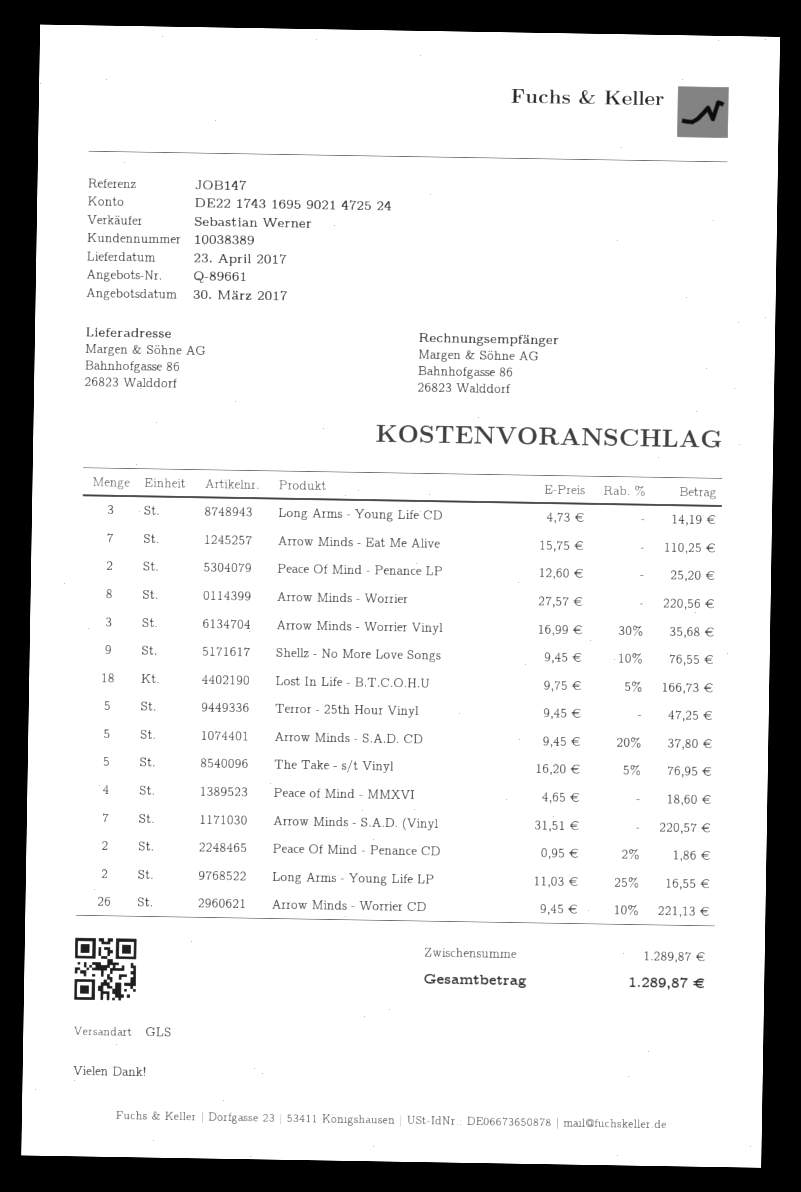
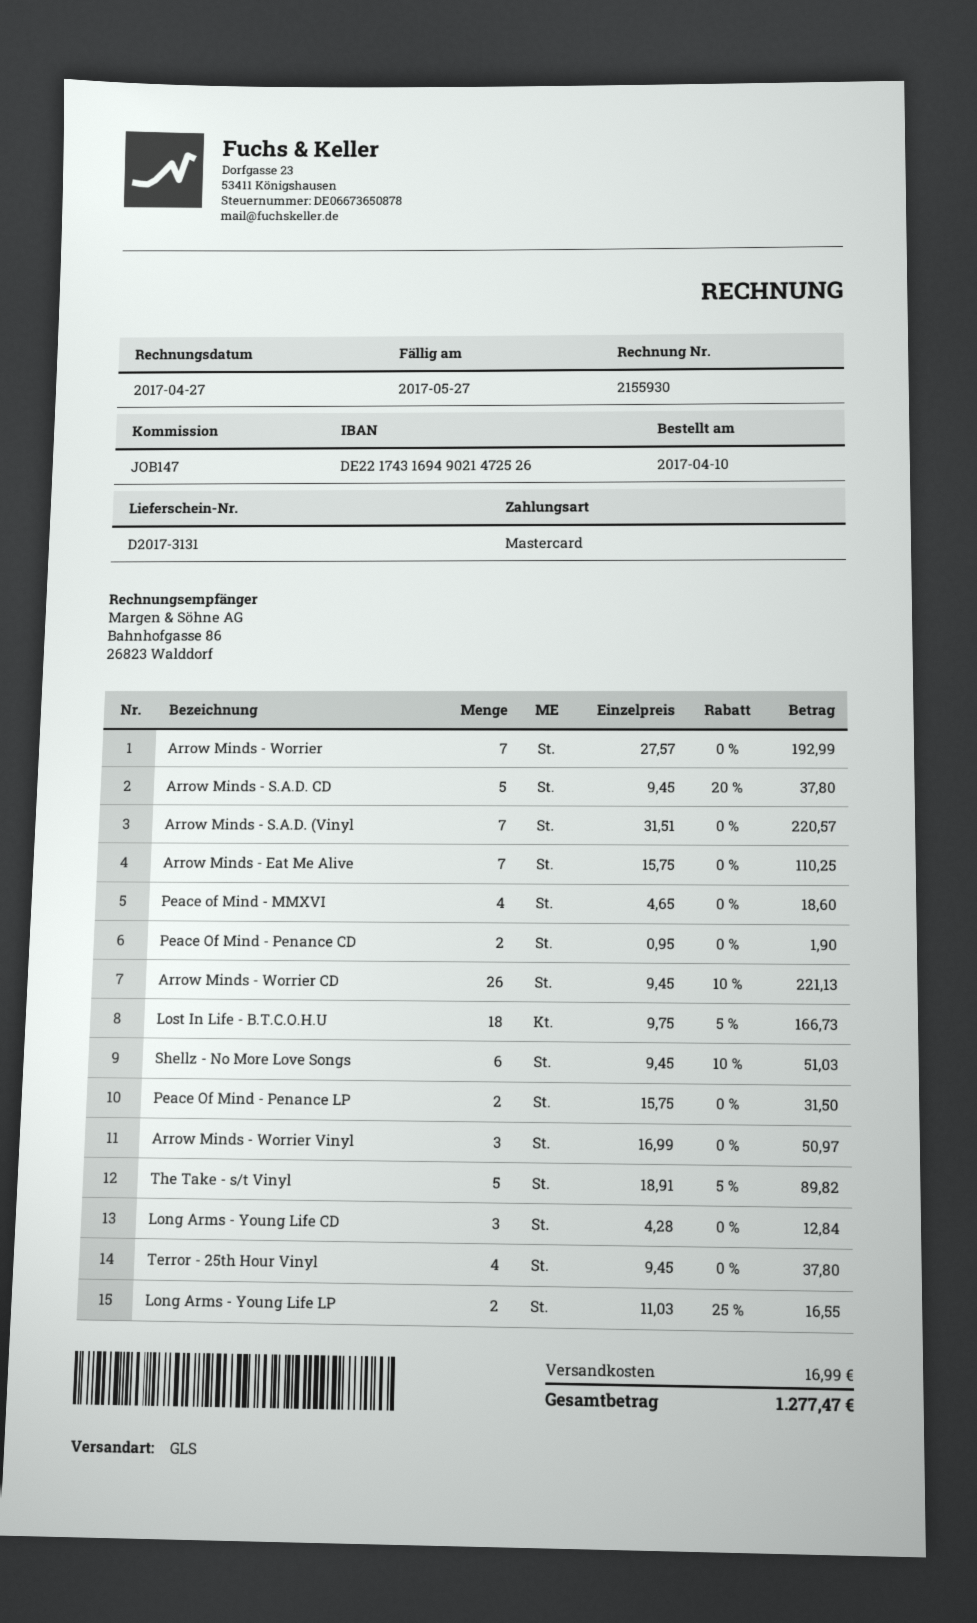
bank account: DE22174316959021472524 -> DE22174316949021472526
Long Arms - Young Life CD: 3 x 4.73 = 14.19 -> 3 x 4.28 = 12.84
Peace Of Mind - Penance LP: 2 x 12.60 = 25.20 -> 2 x 15.75 = 31.50
Arrow Minds - Worrier: 8 x 27.57 = 220.56 -> 7 x 27.57 = 192.99
Arrow Minds - Worrier Vinyl: 3 x 16.99 - 30% = 35.68 -> 3 x 16.99 = 50.97
Shellz - No More Love Songs: 9 x 9.45 - 10% = 76.55 -> 6 x 9.45 - 10% = 51.03
Terror - 25th Hour Vinyl: 5 x 9.45 = 47.25 -> 4 x 9.45 = 37.80
The Take - s/t Vinyl: 5 x 16.20 - 5% = 76.95 -> 5 x 18.91 - 5% = 89.82
Peace Of Mind - Penance CD: 2 x 0.95 - 2% = 1.86 -> 2 x 0.95 = 1.90
shipping: none -> 16.99
total: 1289.87 -> 1277.47

